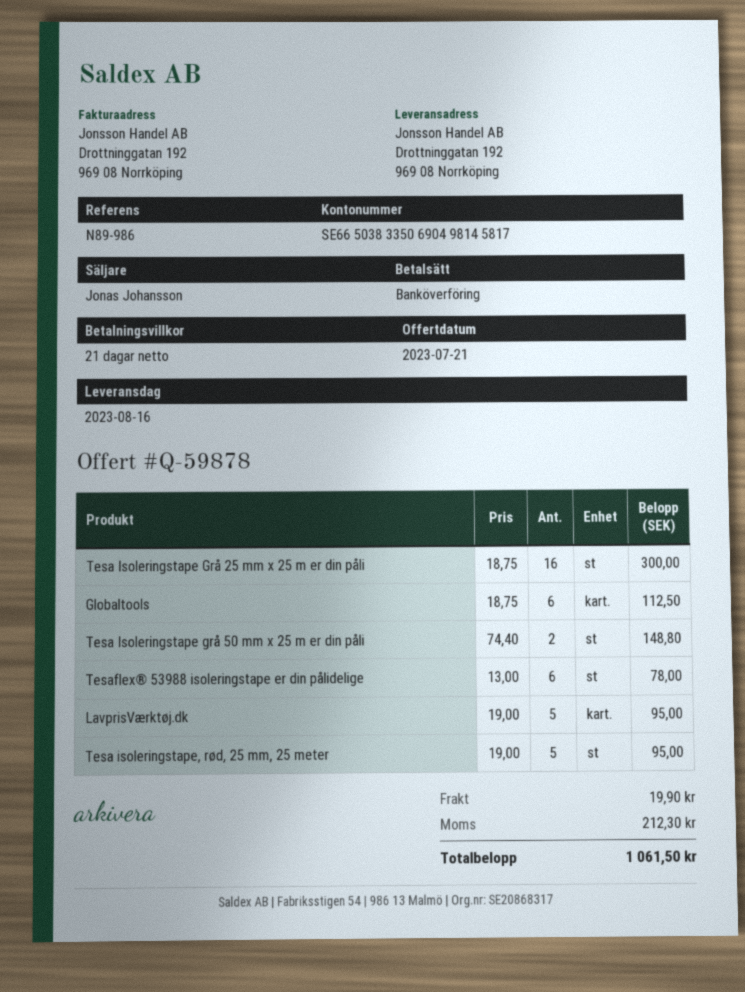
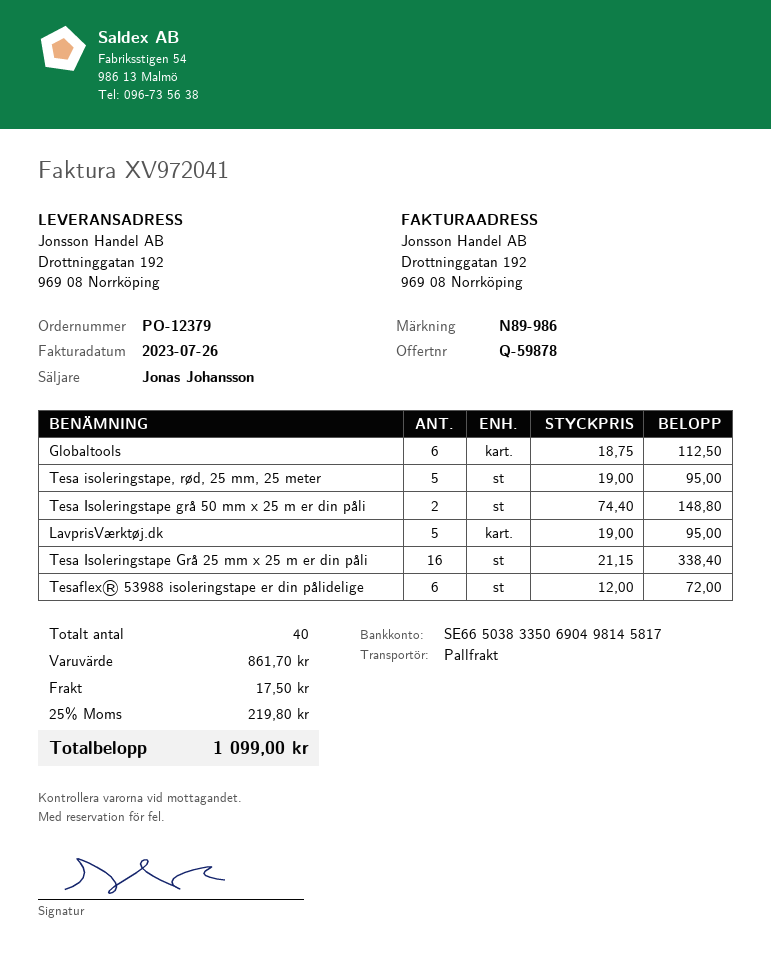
Tesa Isoleringstape Grå 25 mm x 25 m er din påli: 16 x 18.75 = 300.00 -> 16 x 21.15 = 338.40
Tesaflex® 53988 isoleringstape er din pålidelige: 6 x 13.00 = 78.00 -> 6 x 12.00 = 72.00
shipping: 19.90 -> 17.50
tax: 212.30 -> 219.80
total: 1061.50 -> 1099.00

